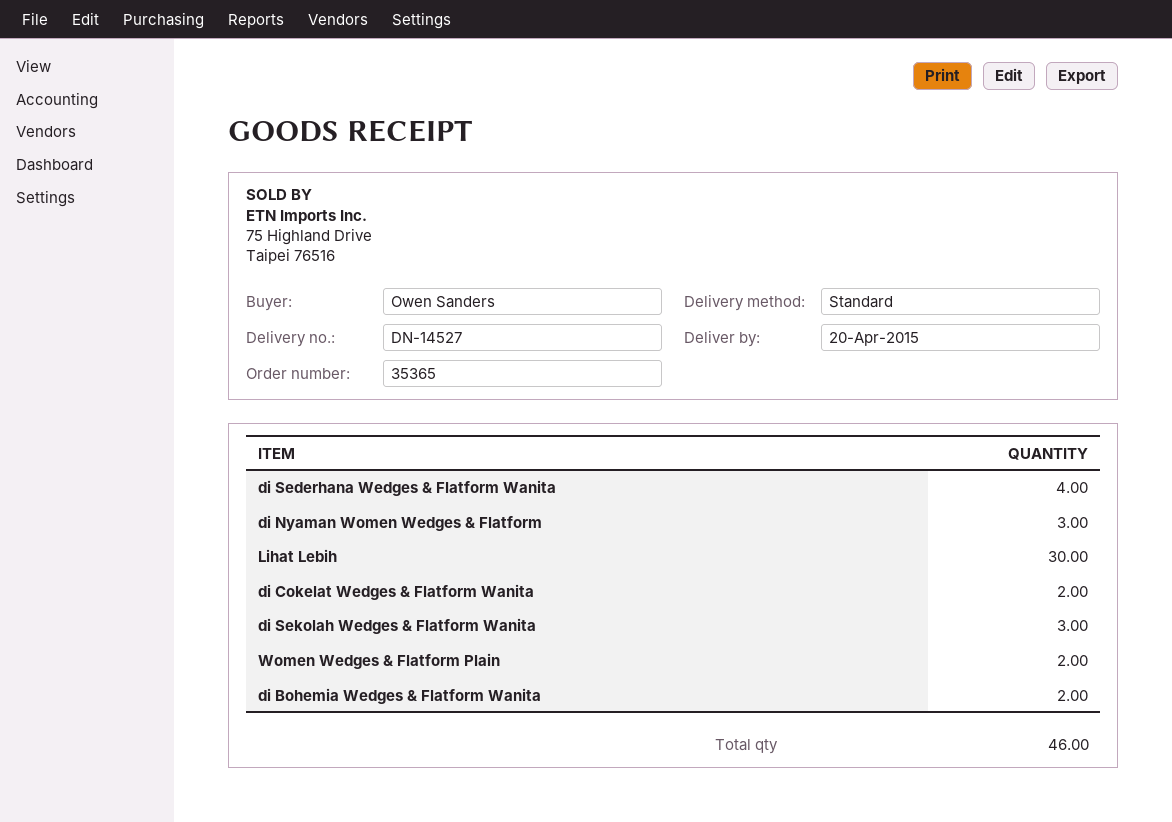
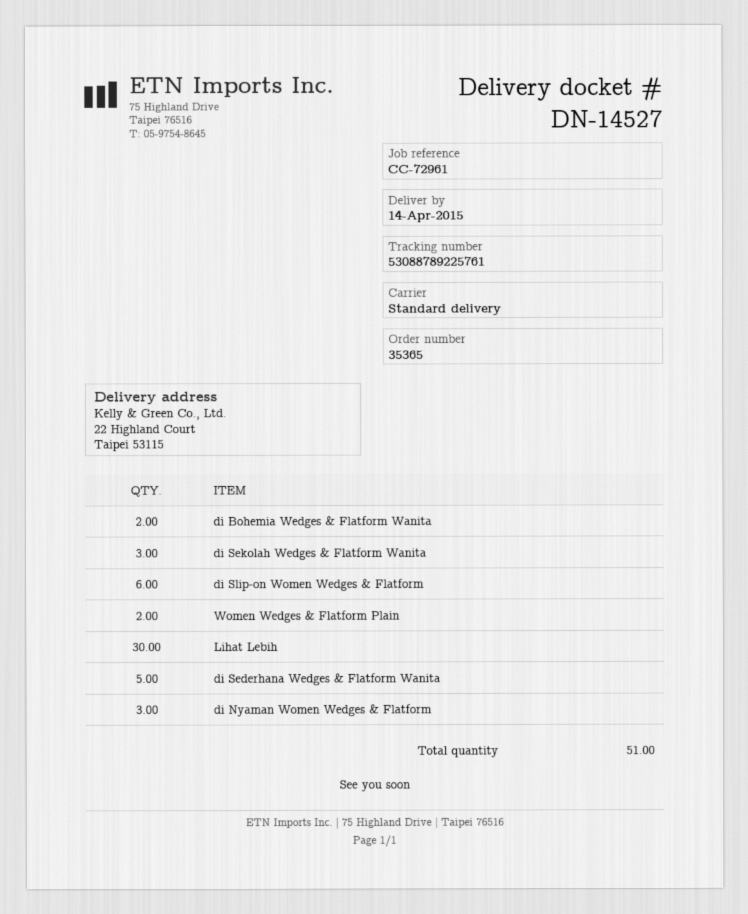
delivery date: 2015-04-20 -> 2015-04-14
di Sederhana Wedges & Flatform Wanita: 4 -> 5
di Cokelat Wedges & Flatform Wanita: 2 -> none
di Slip-on Women Wedges & Flatform: none -> 6
total quantity: 46 -> 51

